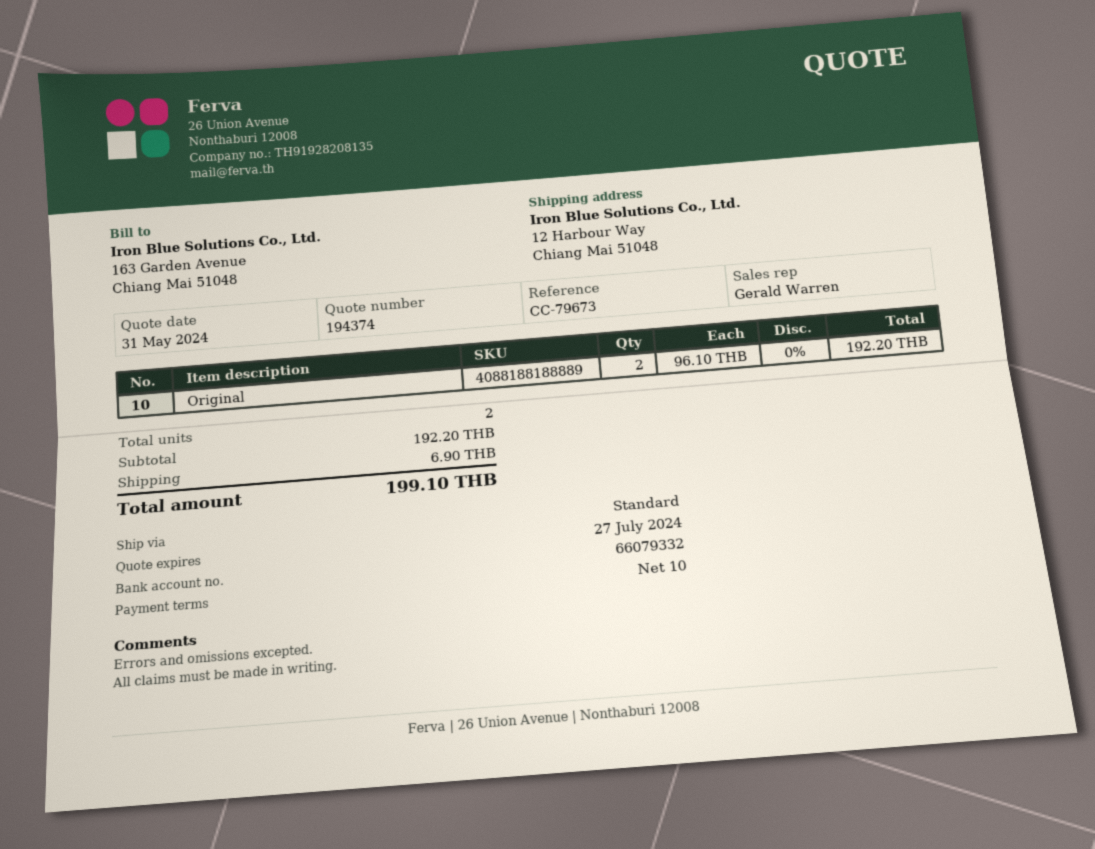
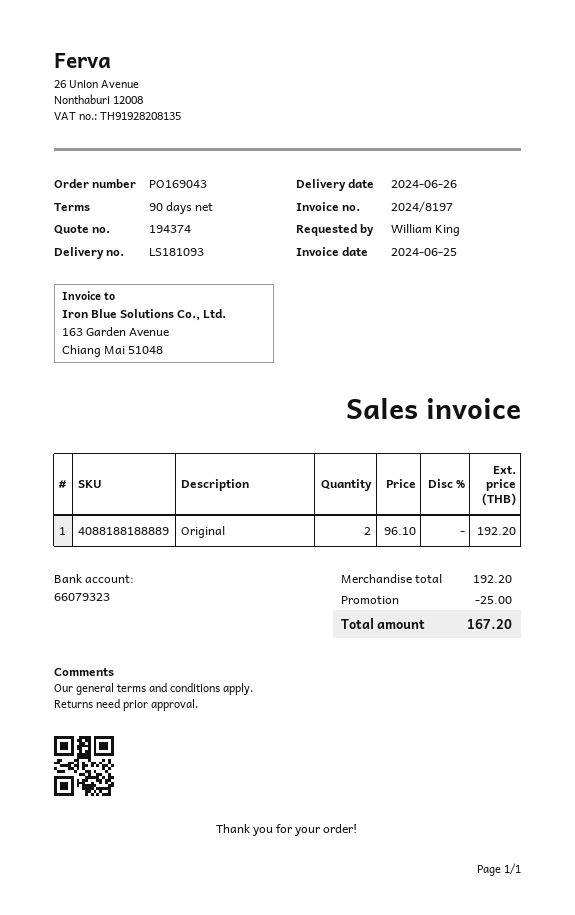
payment terms: 10 days -> 90 days
bank account: 66079332 -> 66079323
discount: none -> 25.00
shipping: 6.90 -> none
total: 199.10 -> 167.20

